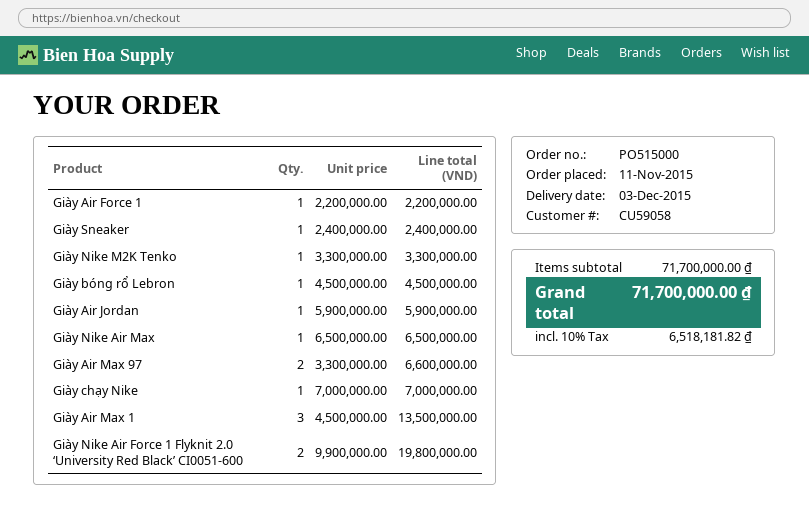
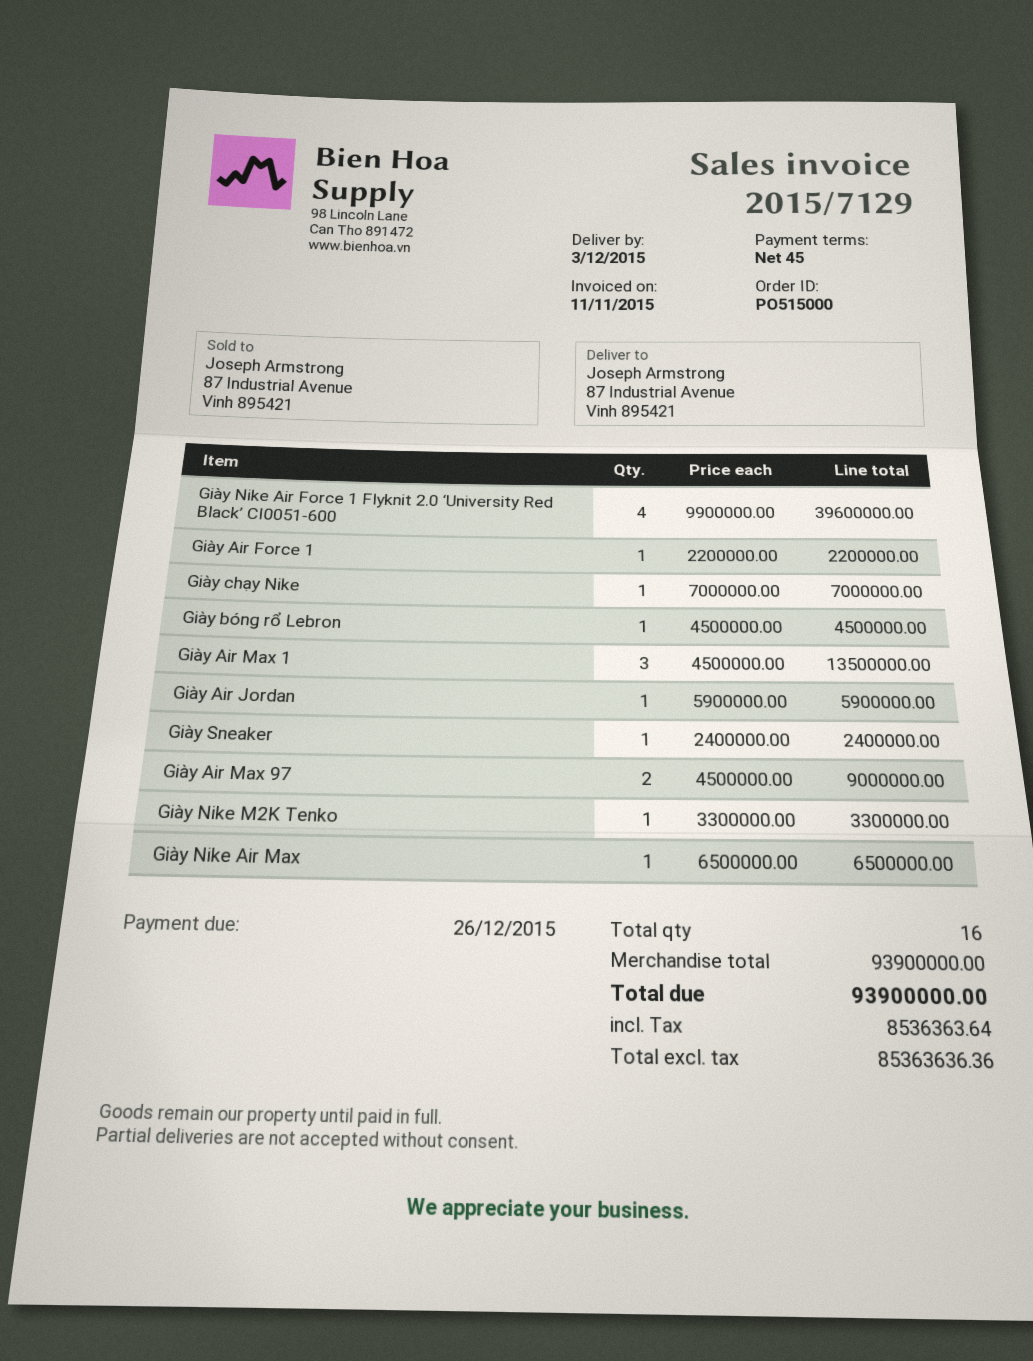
Giày Air Max 97: 2 x 3300000.00 = 6600000.00 -> 2 x 4500000.00 = 9000000.00
Giày Nike Air Force 1 Flyknit 2.0 ‘University Red Black’ CI0051-600: 2 x 9900000.00 = 19800000.00 -> 4 x 9900000.00 = 39600000.00
subtotal: 71700000.00 -> 93900000.00
tax: 6518181.82 -> 8536363.64
total: 71700000.00 -> 93900000.00

